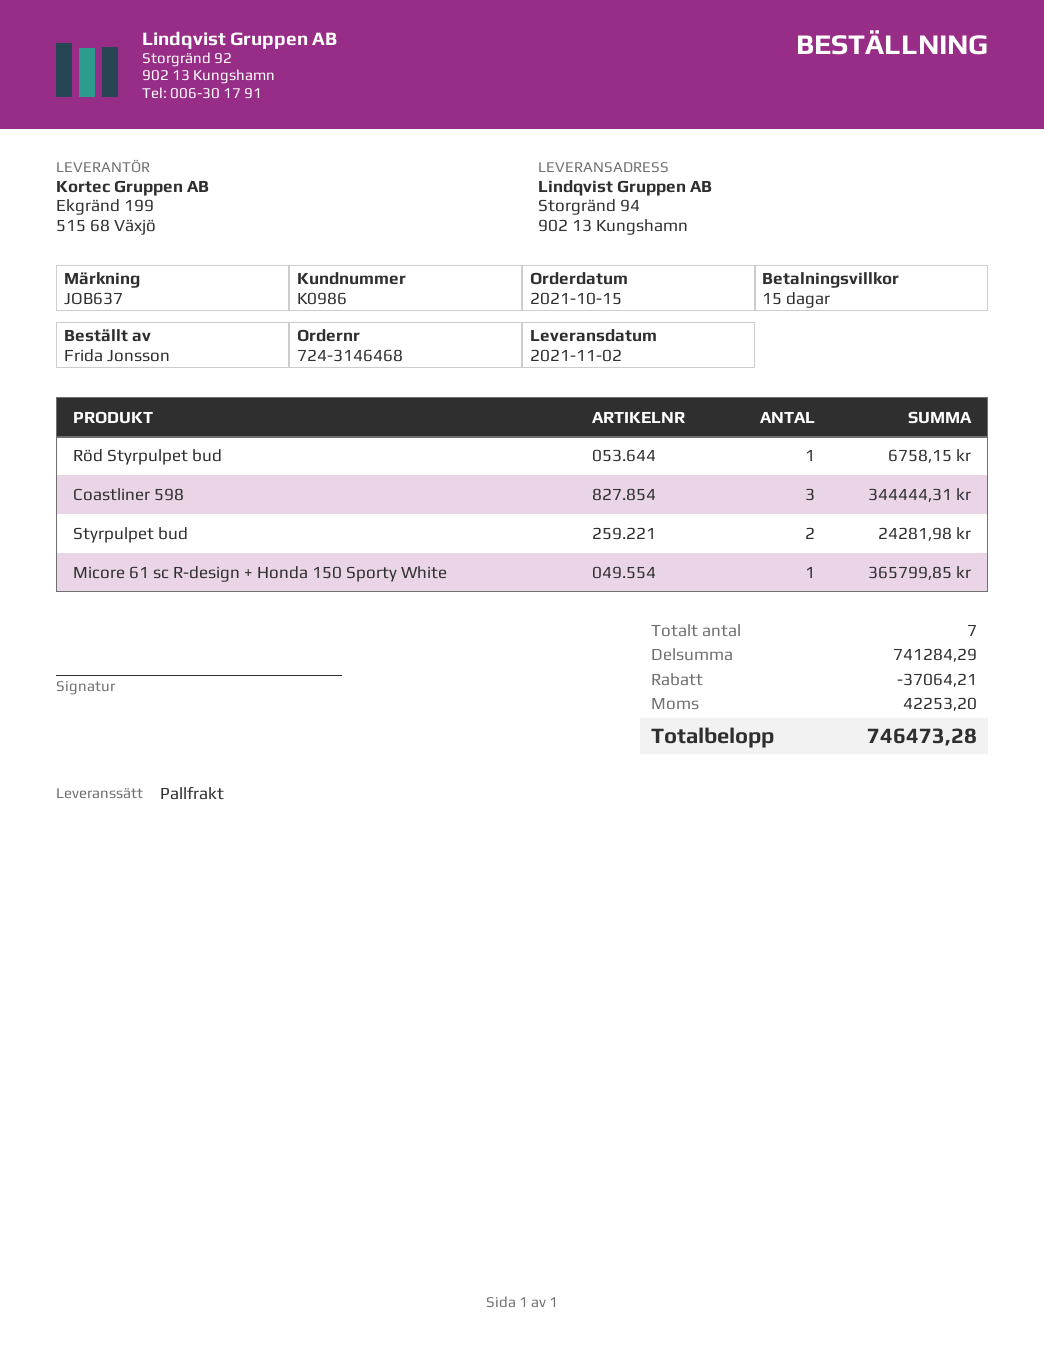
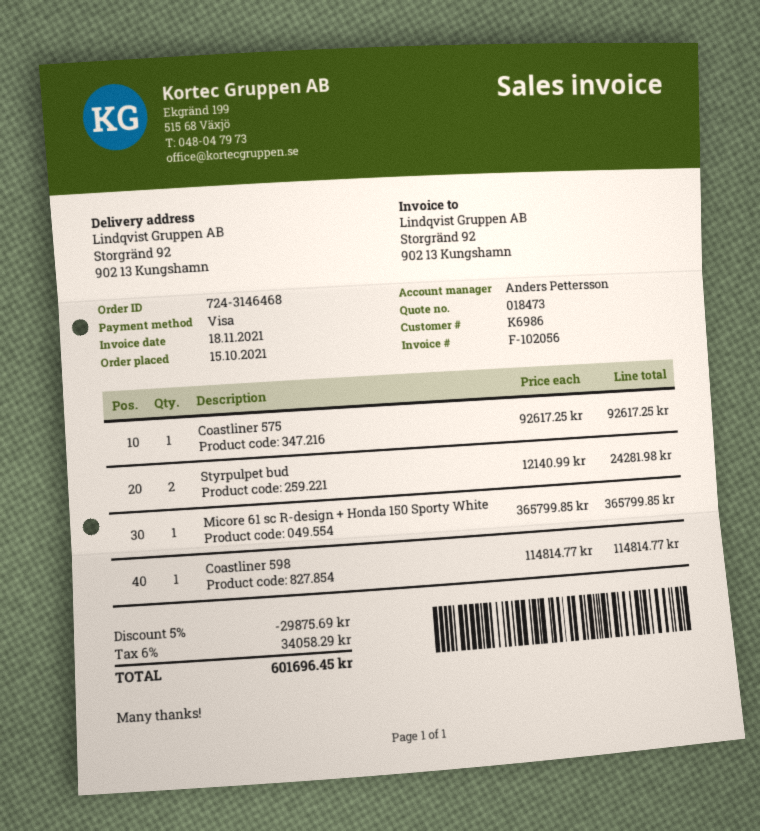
customer number: K0986 -> K6986
ship to: Storgränd 94, 902 13 Kungshamn -> Storgränd 92, 902 13 Kungshamn
Röd Styrpulpet bud: 1 for 6758.15 -> none
Coastliner 598: 3 for 344444.31 -> 1 for 114814.77
Coastliner 575: none -> 1 for 92617.25
discount: 37064.21 -> 29875.69
tax: 42253.20 -> 34058.29
total: 746473.28 -> 601696.45

